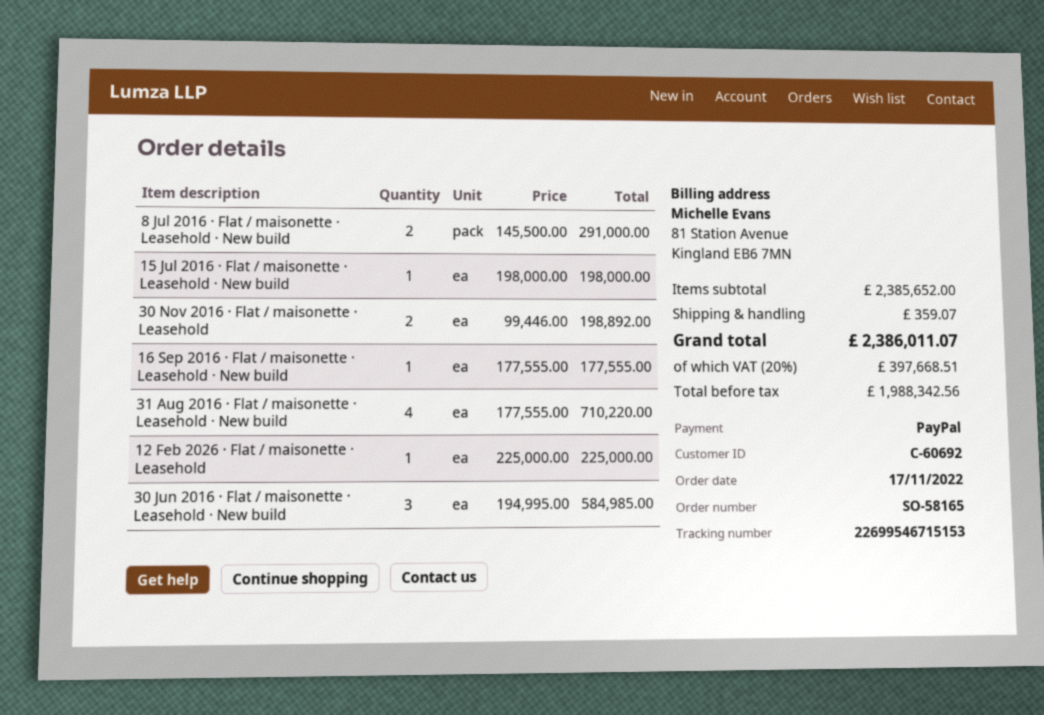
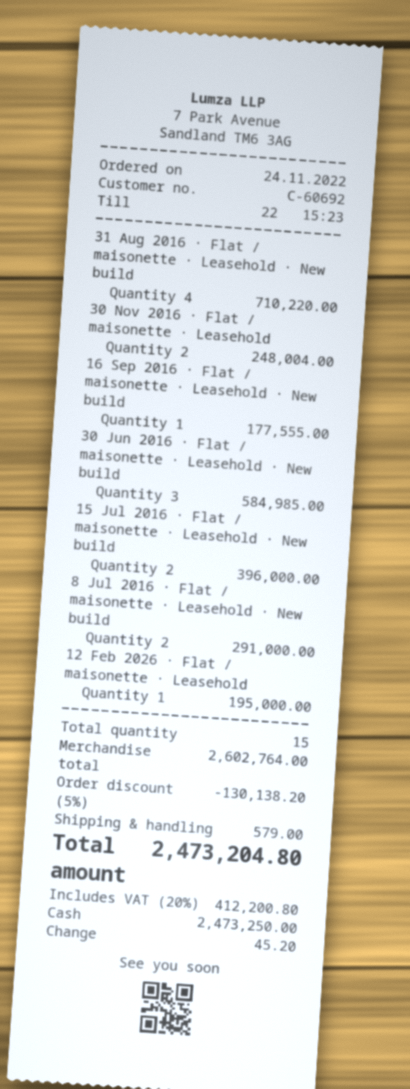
order date: 2022-11-17 -> 2022-11-24
payment method: PayPal -> cash
15 Jul 2016 · Flat / maisonette · Leasehold · New build: 1 for 198000.00 -> 2 for 396000.00
30 Nov 2016 · Flat / maisonette · Leasehold: 2 for 198892.00 -> 2 for 248004.00
12 Feb 2026 · Flat / maisonette · Leasehold: 1 for 225000.00 -> 1 for 195000.00
subtotal: 2385652.00 -> 2602764.00
discount: none -> 5% = 130138.20
shipping: 359.07 -> 579.00
tax: 20% = 397668.51 -> 20% = 412200.80
total: 2386011.07 -> 2473204.80

